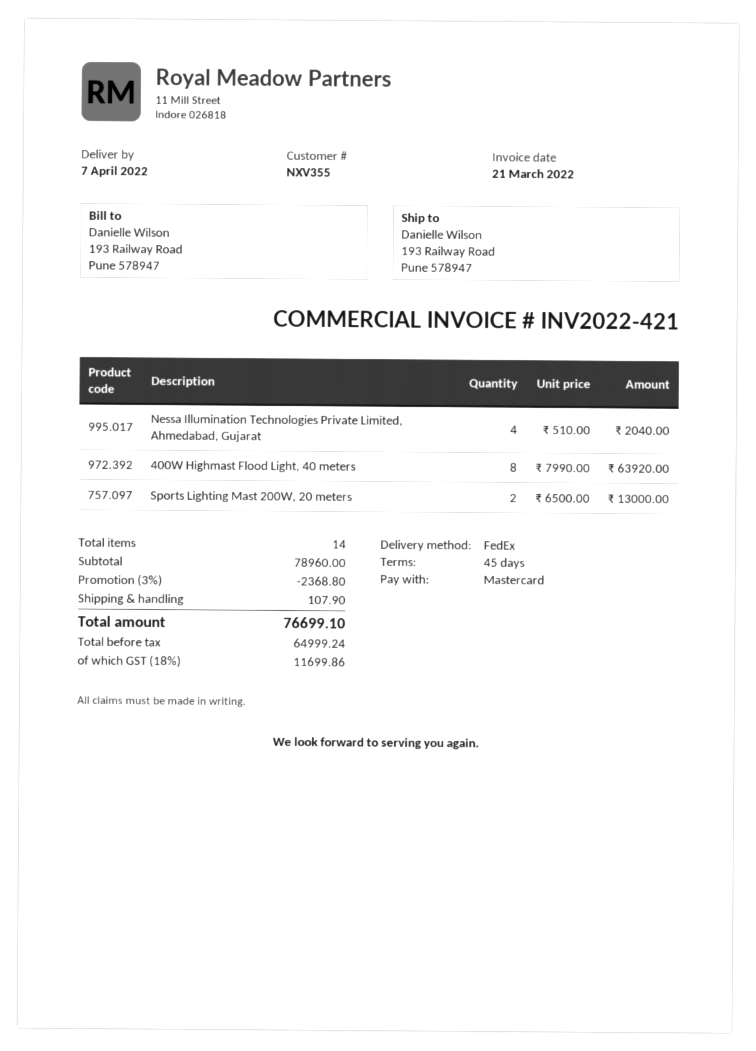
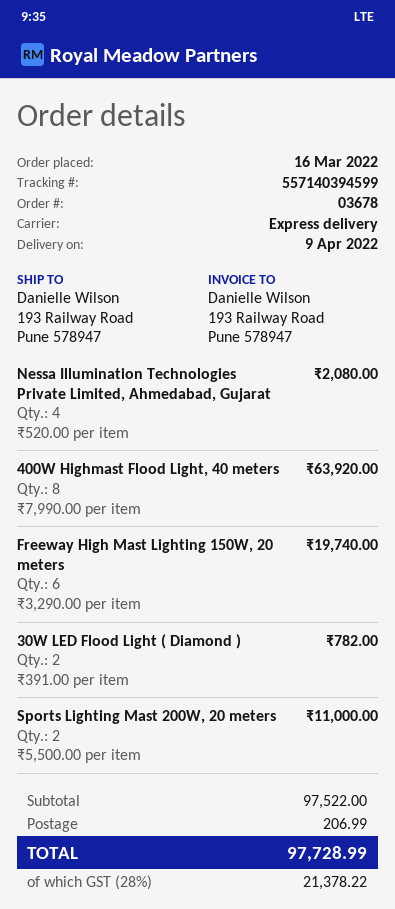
delivery date: 2022-04-07 -> 2022-04-09
shipping method: FedEx -> express
Nessa Illumination Technologies Private Limited, Ahmedabad, Gujarat: 4 x 510.00 = 2040.00 -> 4 x 520.00 = 2080.00
Sports Lighting Mast 200W, 20 meters: 2 x 6500.00 = 13000.00 -> 2 x 5500.00 = 11000.00
Freeway High Mast Lighting 150W, 20 meters: none -> 6 x 3290.00 = 19740.00
30W LED Flood Light ( Diamond ): none -> 2 x 391.00 = 782.00
subtotal: 78960.00 -> 97522.00
discount: 3% = 2368.80 -> none
shipping: 107.90 -> 206.99
tax: 18% = 11699.86 -> 28% = 21378.22
total: 76699.10 -> 97728.99

